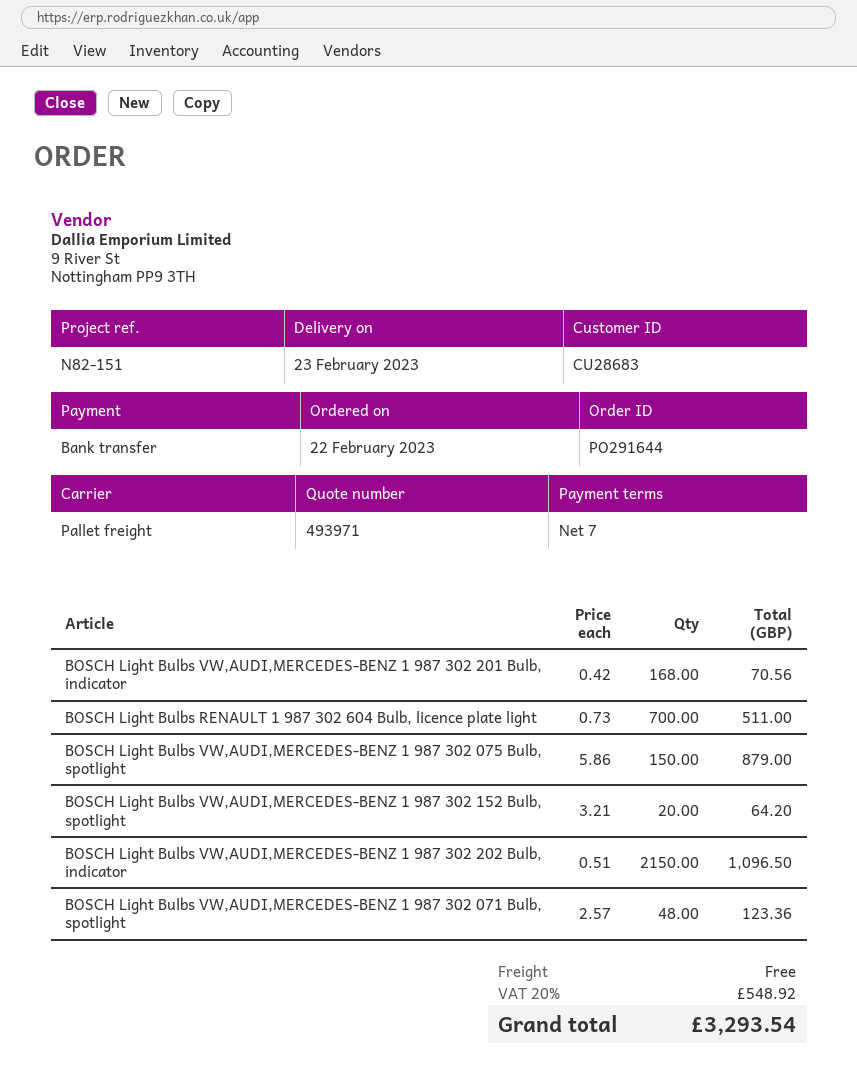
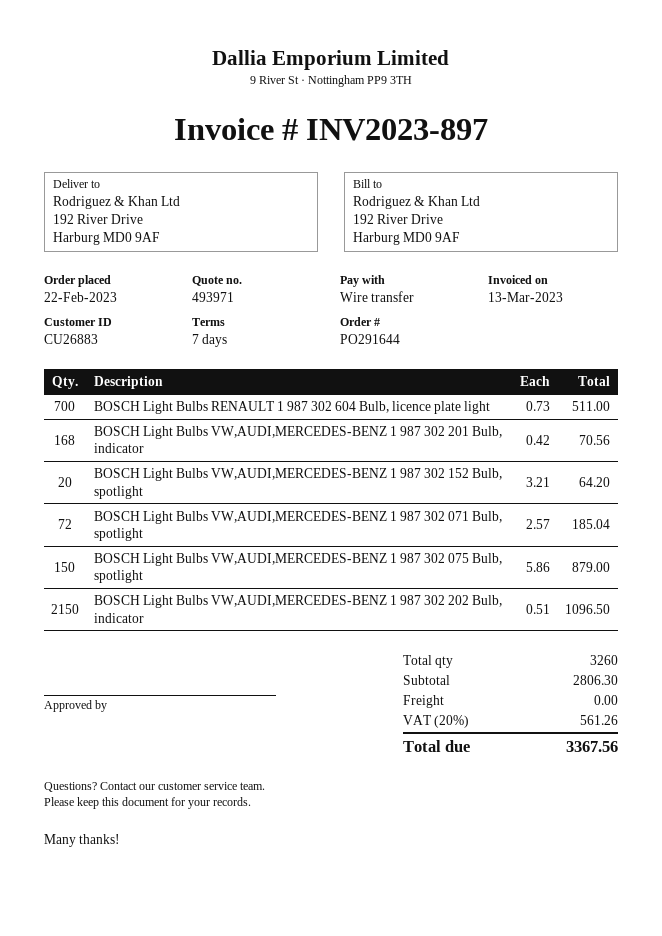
customer number: CU28683 -> CU26883
BOSCH Light Bulbs VW,AUDI,MERCEDES-BENZ 1 987 302 071 Bulb, spotlight: 48 x 2.57 = 123.36 -> 72 x 2.57 = 185.04
tax: 20% = 548.92 -> 20% = 561.26
total: 3293.54 -> 3367.56

